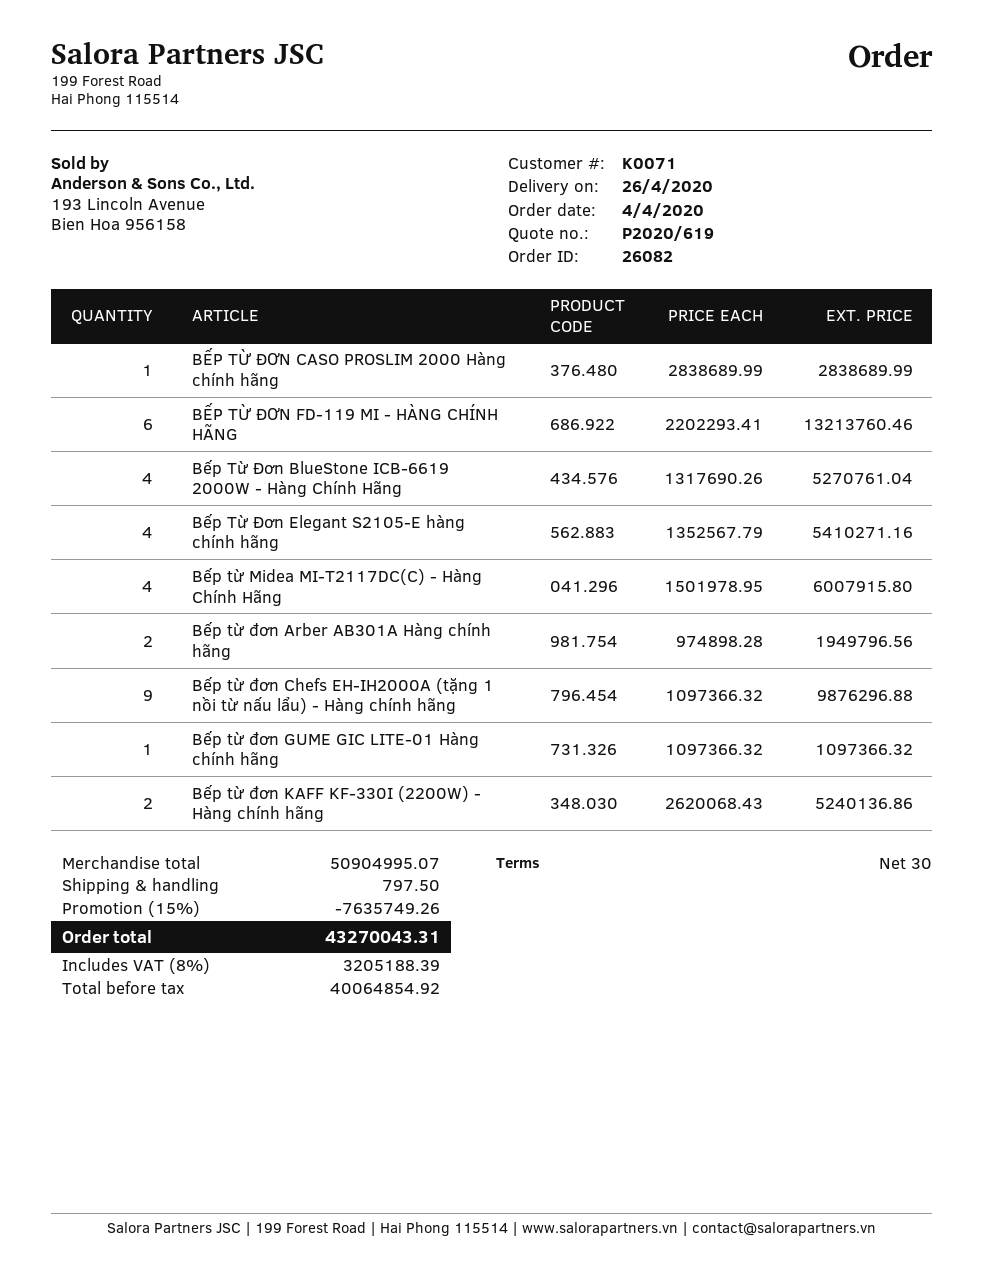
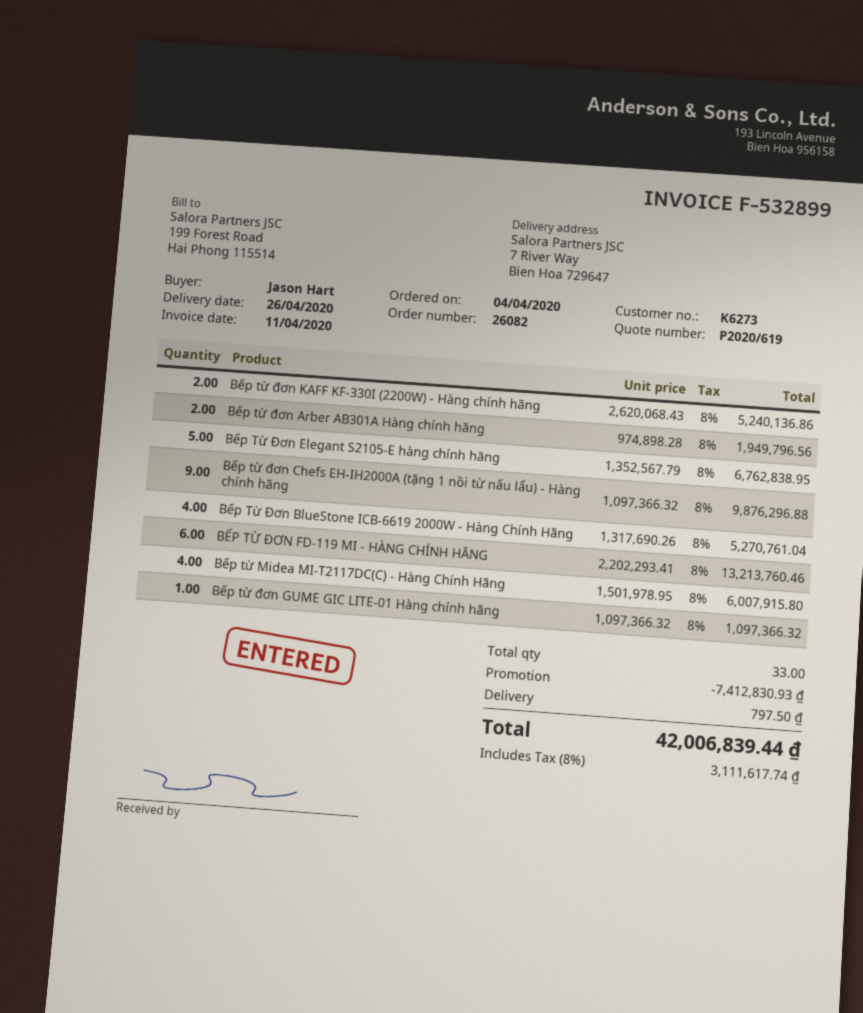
customer number: K0071 -> K6273
BẾP TỪ ĐƠN CASO PROSLIM 2000 Hàng chính hãng: 1 x 2838689.99 = 2838689.99 -> none
Bếp Từ Đơn Elegant S2105-E hàng chính hãng: 4 x 1352567.79 = 5410271.16 -> 5 x 1352567.79 = 6762838.95
discount: 7635749.26 -> 7412830.93
tax: 8% = 3205188.39 -> 8% = 3111617.74
total: 43270043.31 -> 42006839.44

